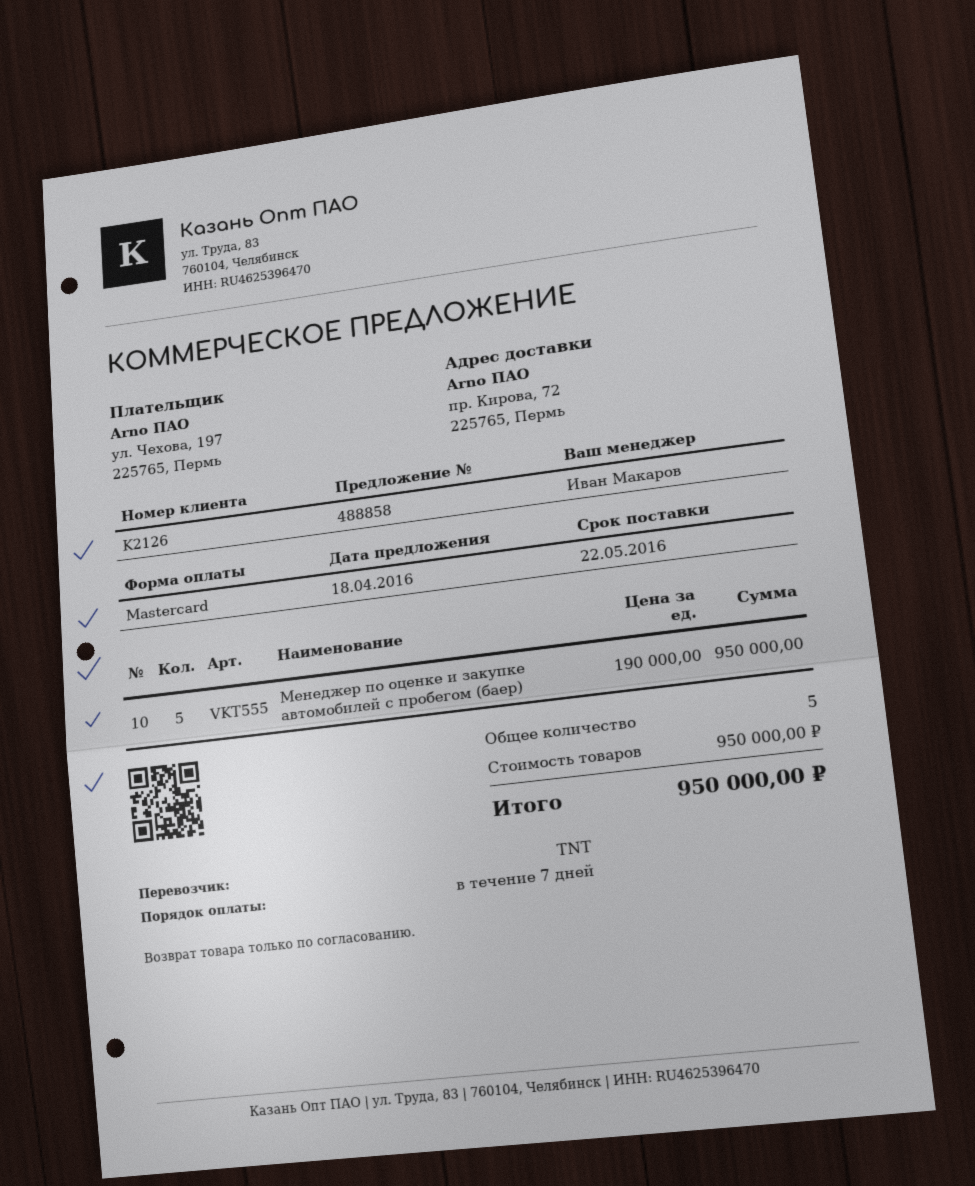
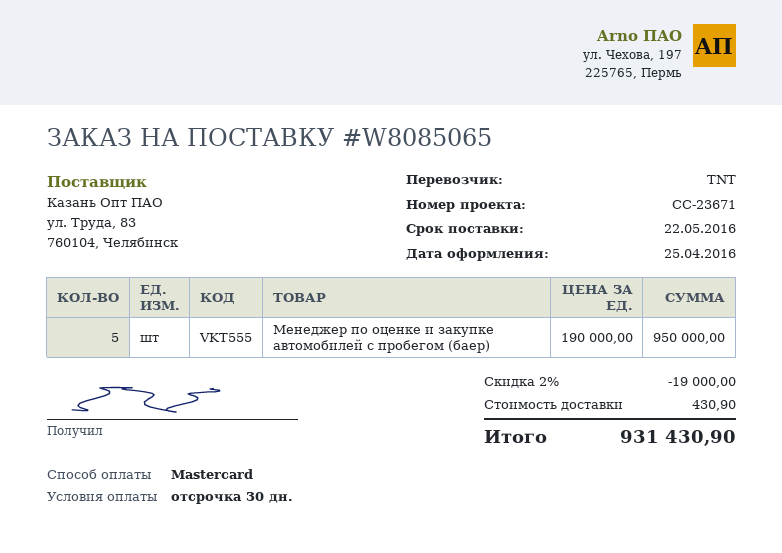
payment terms: 7 days -> 30 days
discount: none -> 2% = 19000.00
shipping: none -> 430.90
total: 950000.00 -> 931430.90

